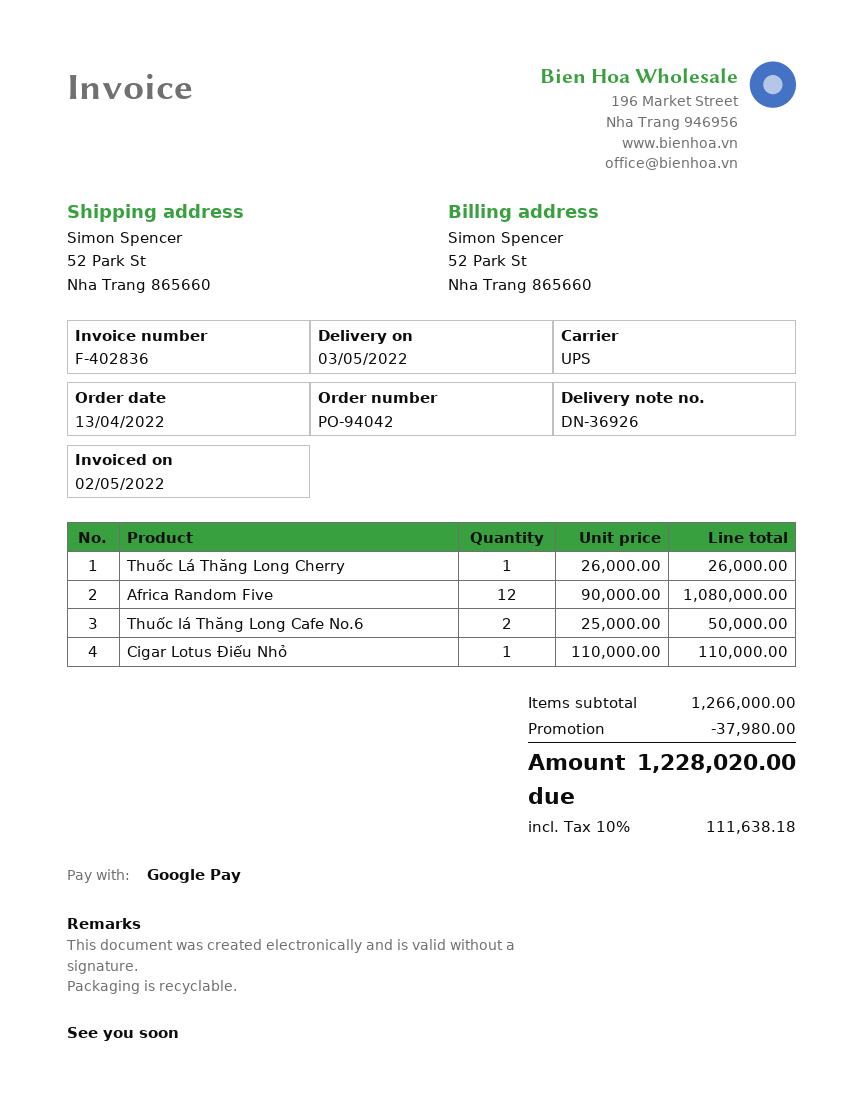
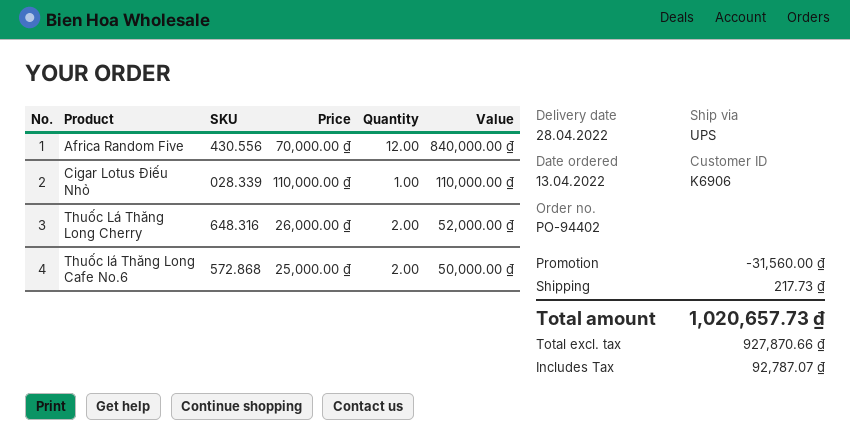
order number: PO-94042 -> PO-94402
delivery date: 2022-05-03 -> 2022-04-28
Thuốc Lá Thăng Long Cherry: 1 x 26000.00 = 26000.00 -> 2 x 26000.00 = 52000.00
Africa Random Five: 12 x 90000.00 = 1080000.00 -> 12 x 70000.00 = 840000.00
discount: 37980.00 -> 31560.00
shipping: none -> 217.73
tax: 111638.18 -> 92787.07
total: 1228020.00 -> 1020657.73

